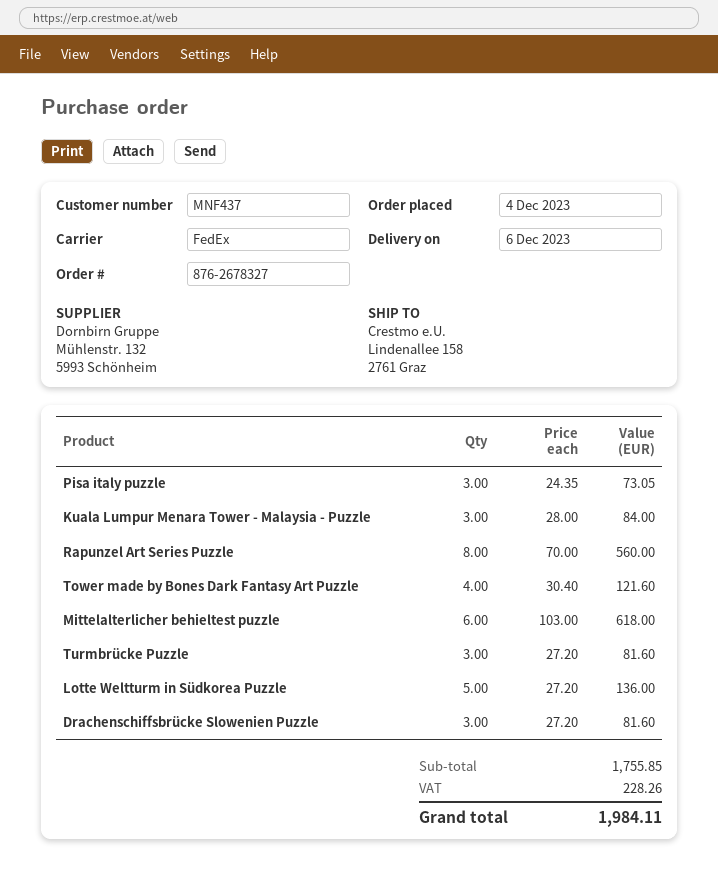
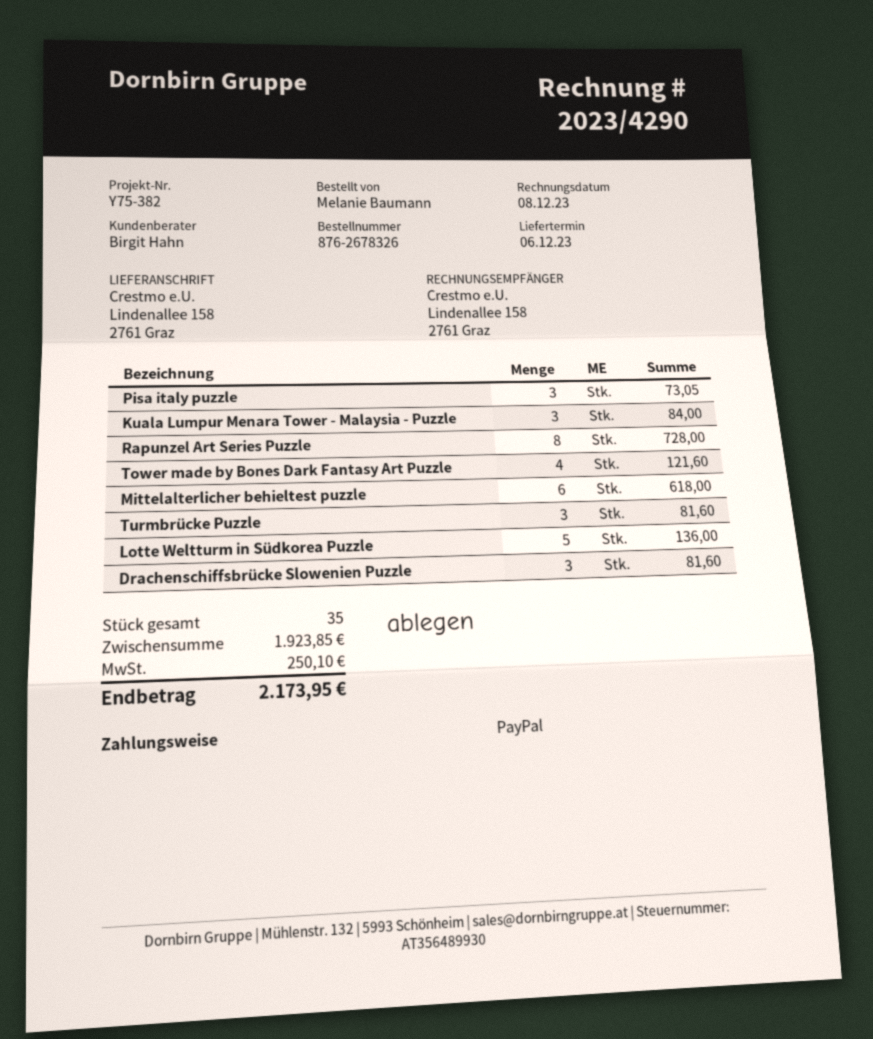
order number: 876-2678327 -> 876-2678326
Rapunzel Art Series Puzzle: 8 for 560.00 -> 8 for 728.00
subtotal: 1755.85 -> 1923.85
tax: 228.26 -> 250.10
total: 1984.11 -> 2173.95

